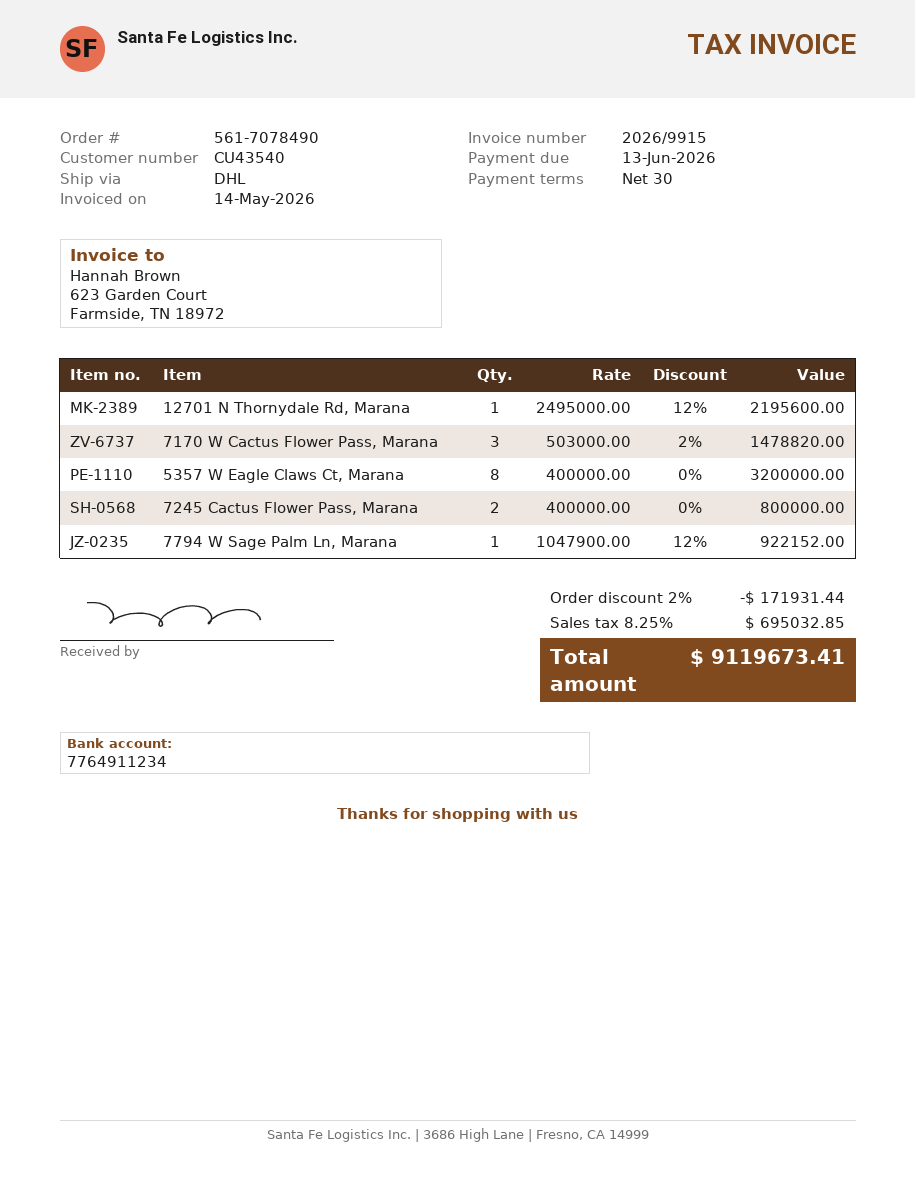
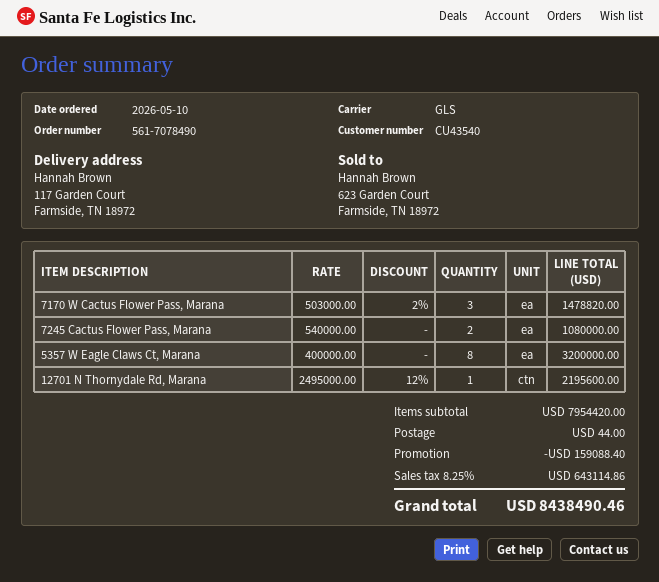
shipping method: DHL -> GLS
7245 Cactus Flower Pass, Marana: 2 x 400000.00 = 800000.00 -> 2 x 540000.00 = 1080000.00
7794 W Sage Palm Ln, Marana: 1 x 1047900.00 - 12% = 922152.00 -> none
discount: 171931.44 -> 159088.40
shipping: none -> 44.00
tax: 8.25% = 695032.85 -> 8.25% = 643114.86
total: 9119673.41 -> 8438490.46

